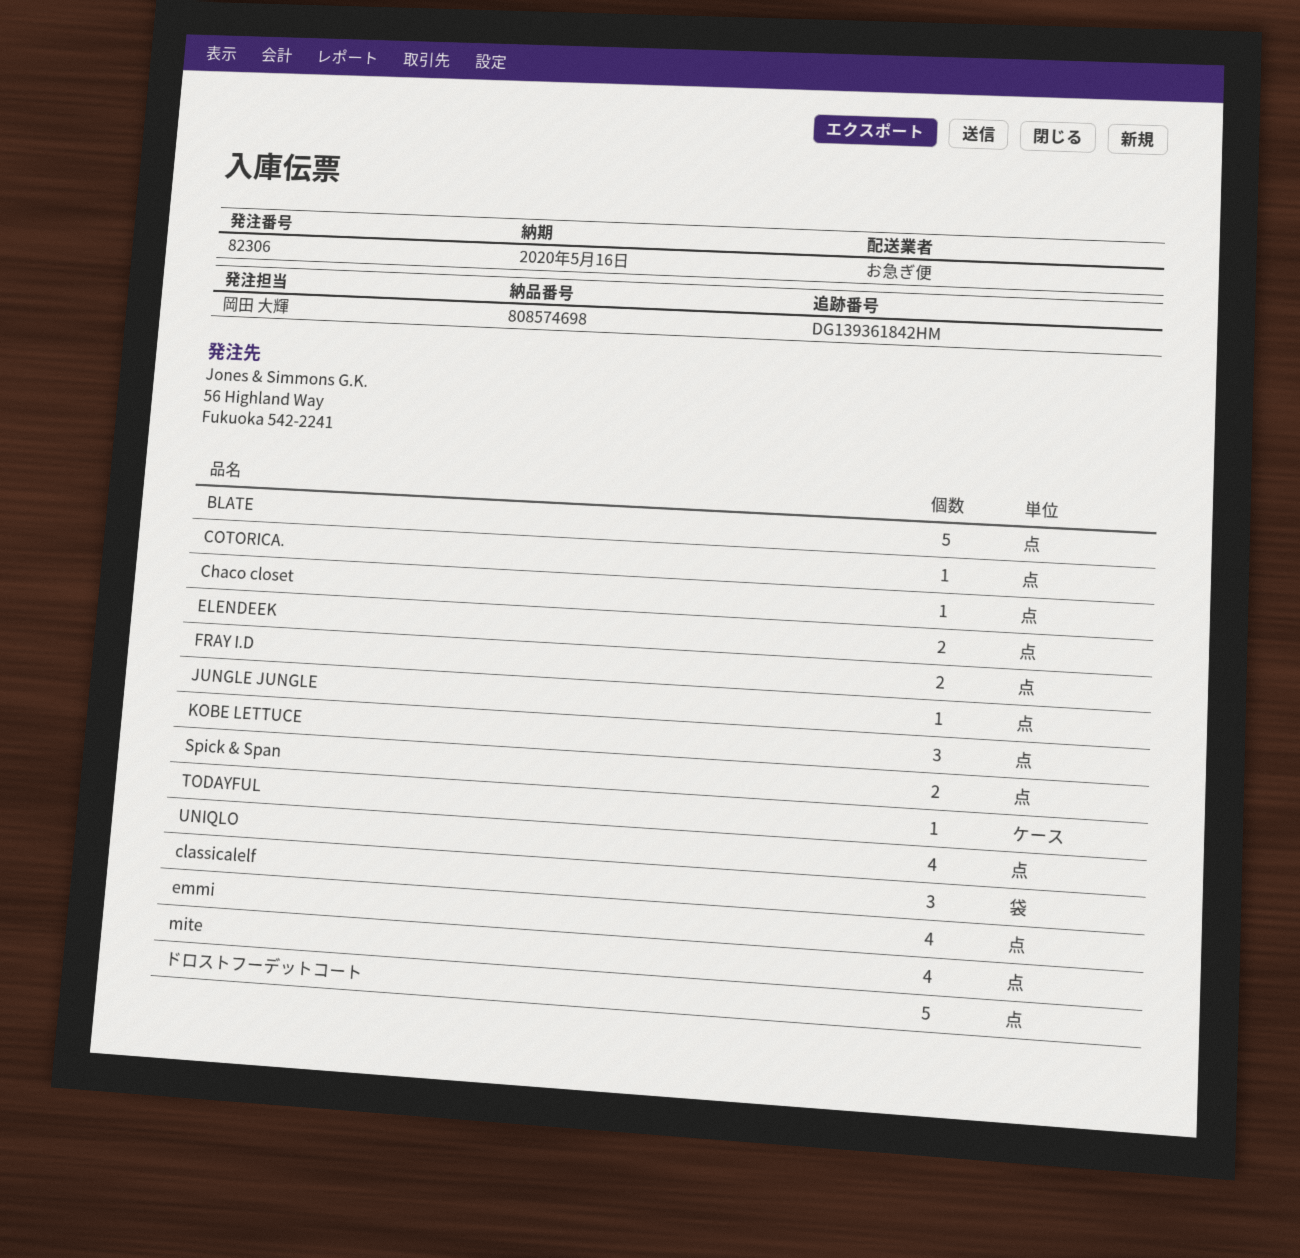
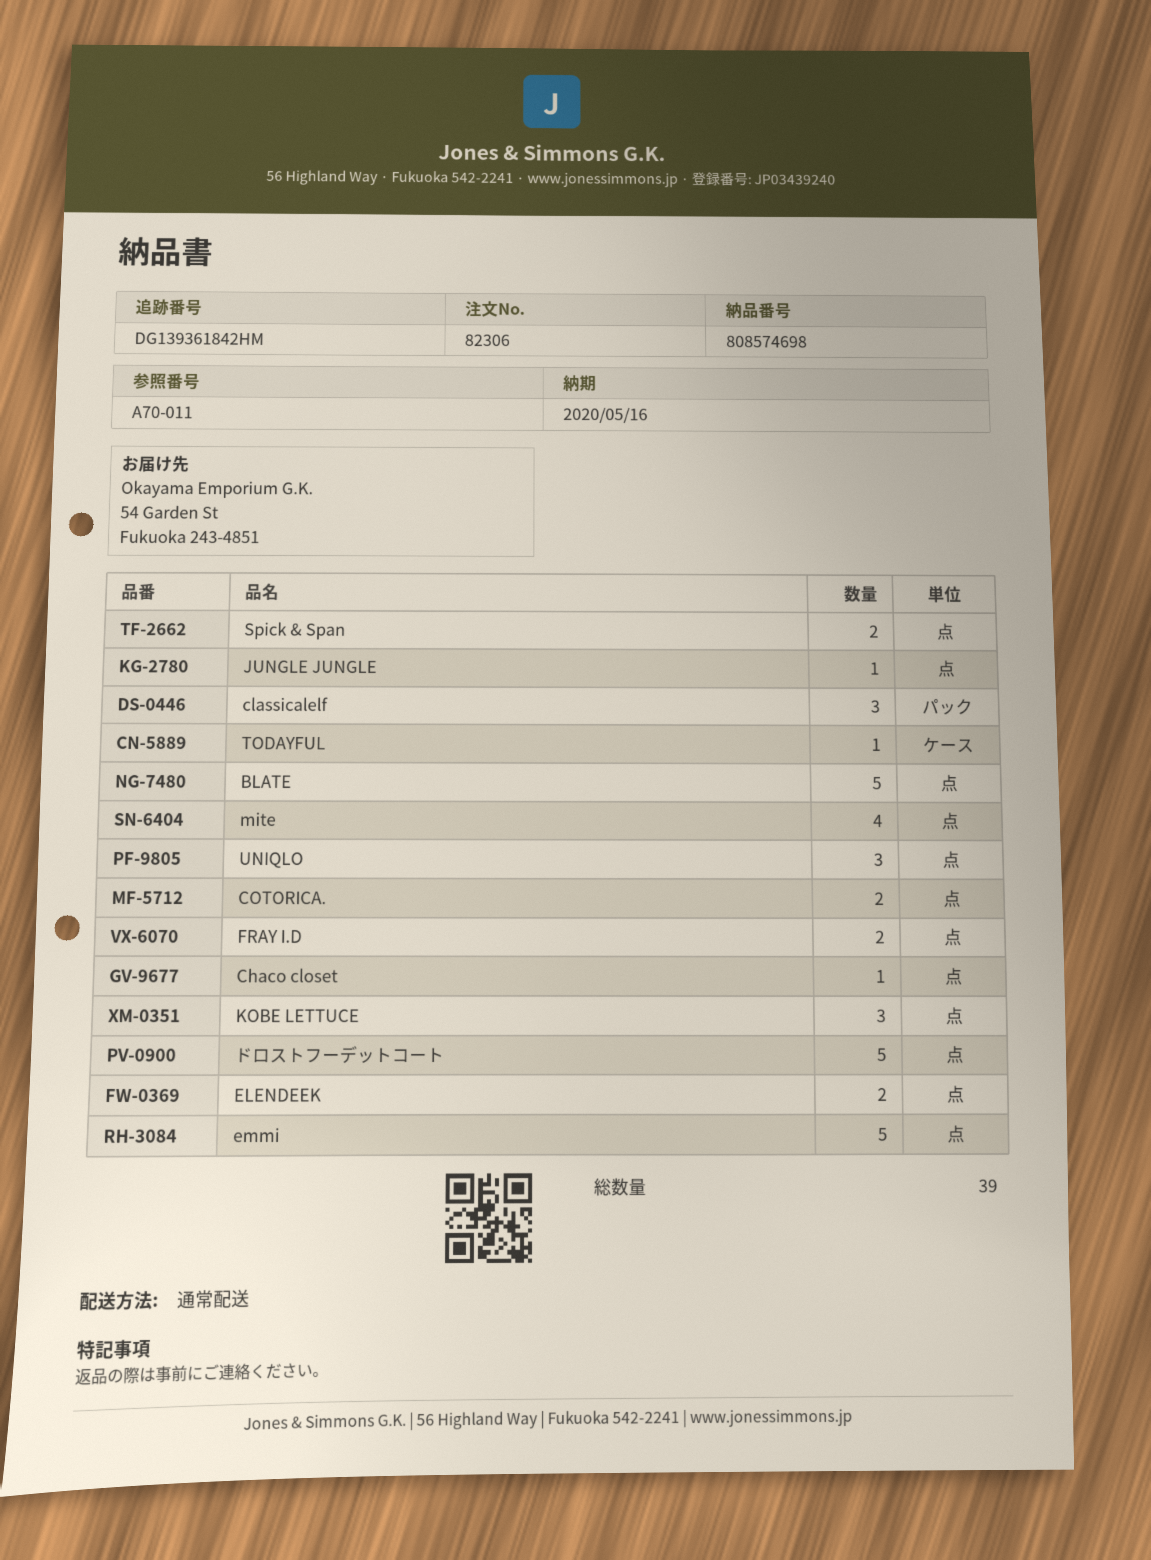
shipping method: express -> standard
COTORICA.: 1 -> 2
UNIQLO: 4 -> 3
emmi: 4 -> 5

